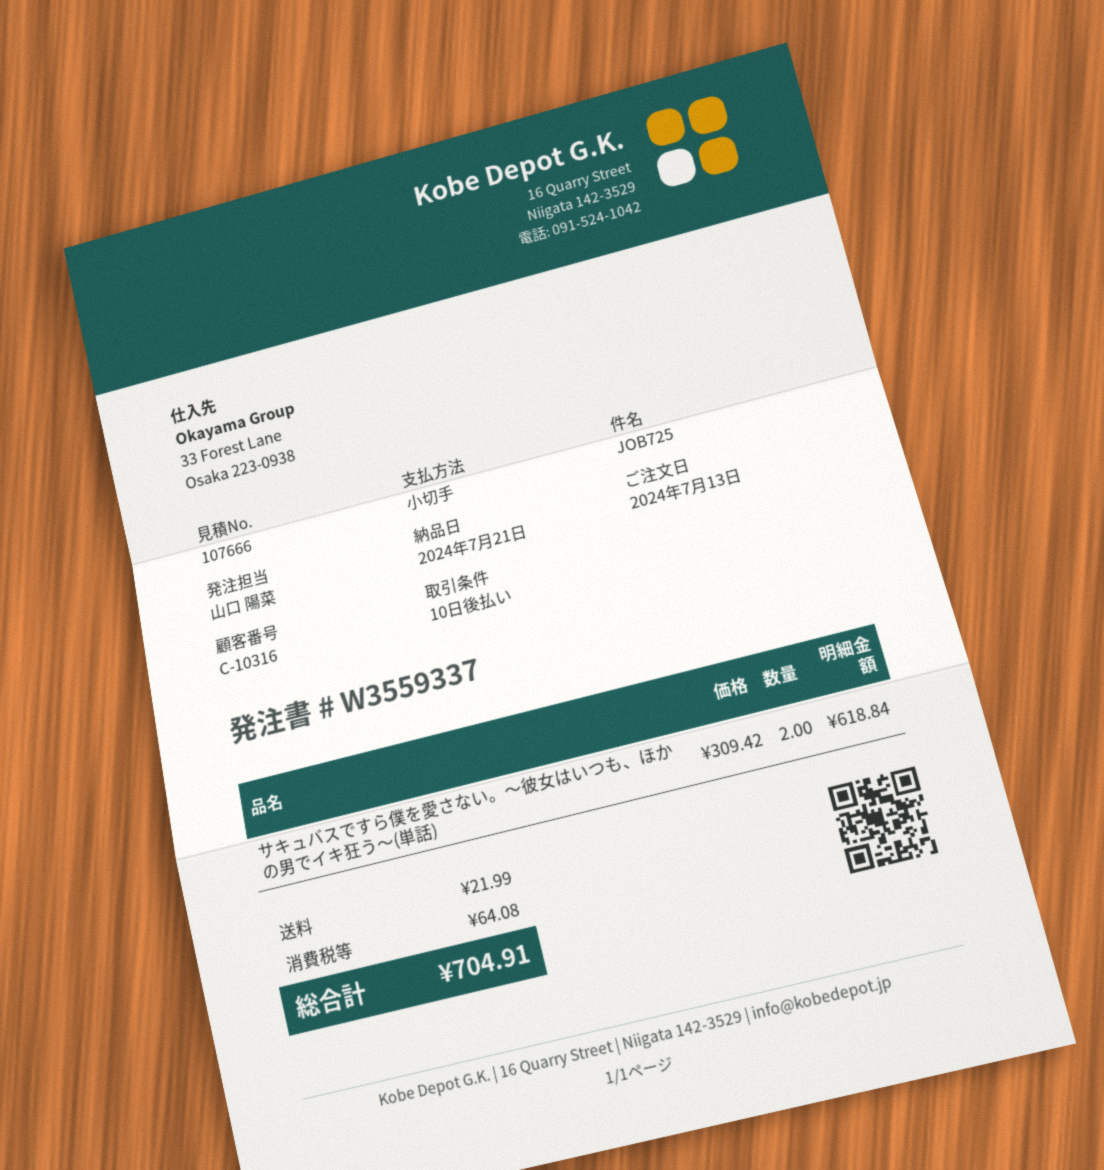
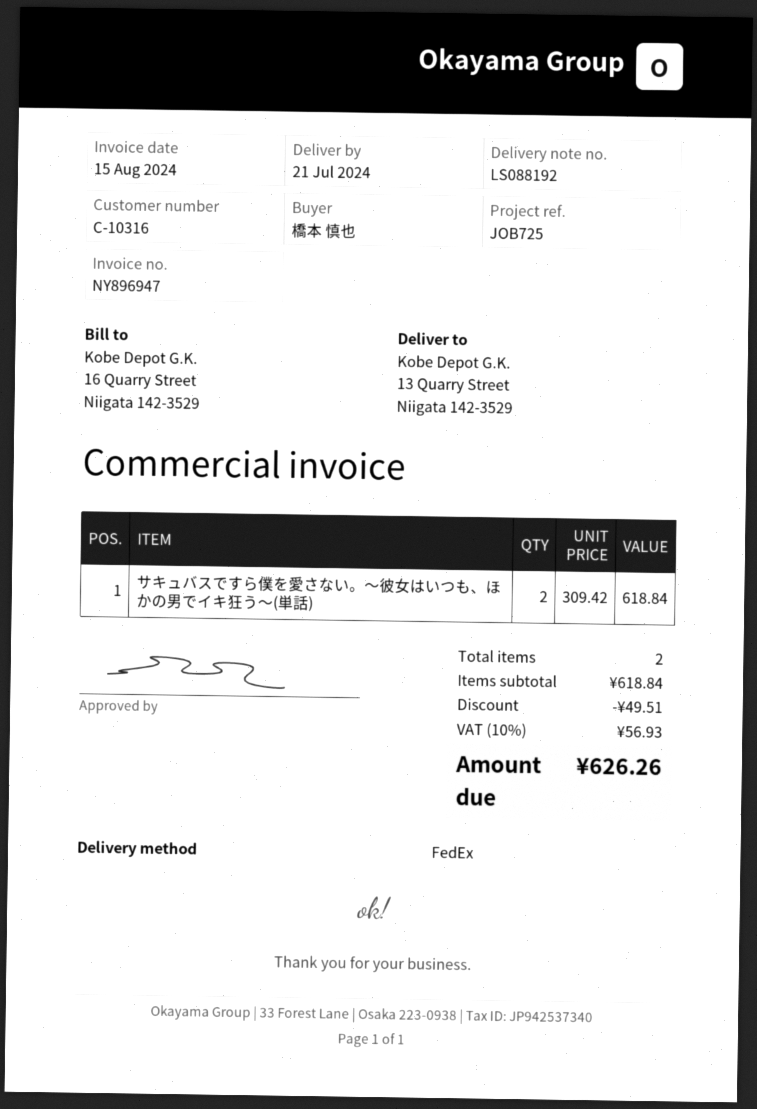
ordered by: 山口 陽菜 -> 橋本 慎也
discount: none -> 49.51
shipping: 21.99 -> none
tax: 64.08 -> 56.93
total: 704.91 -> 626.26

